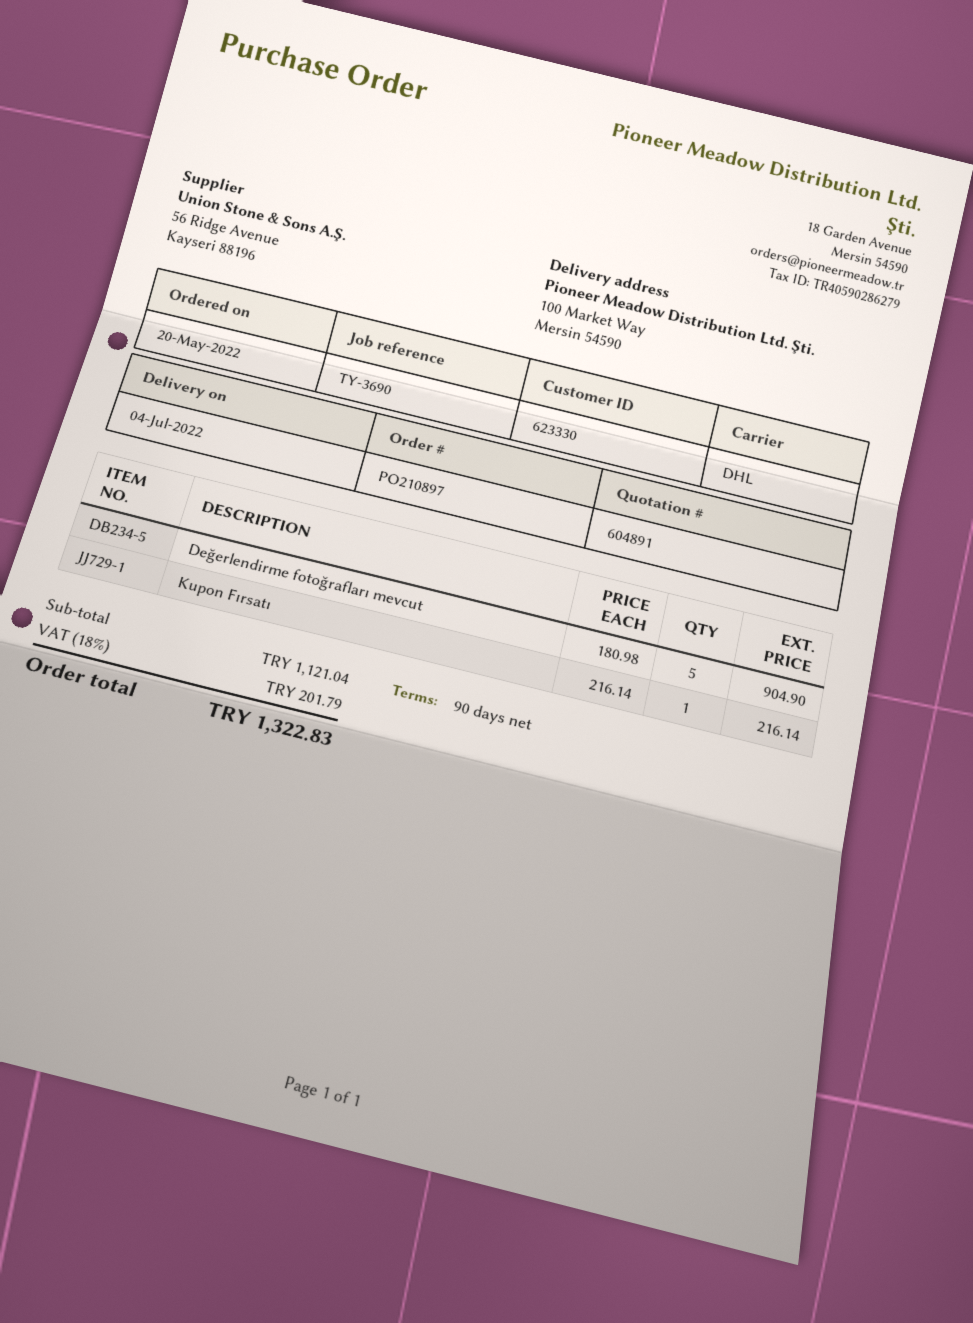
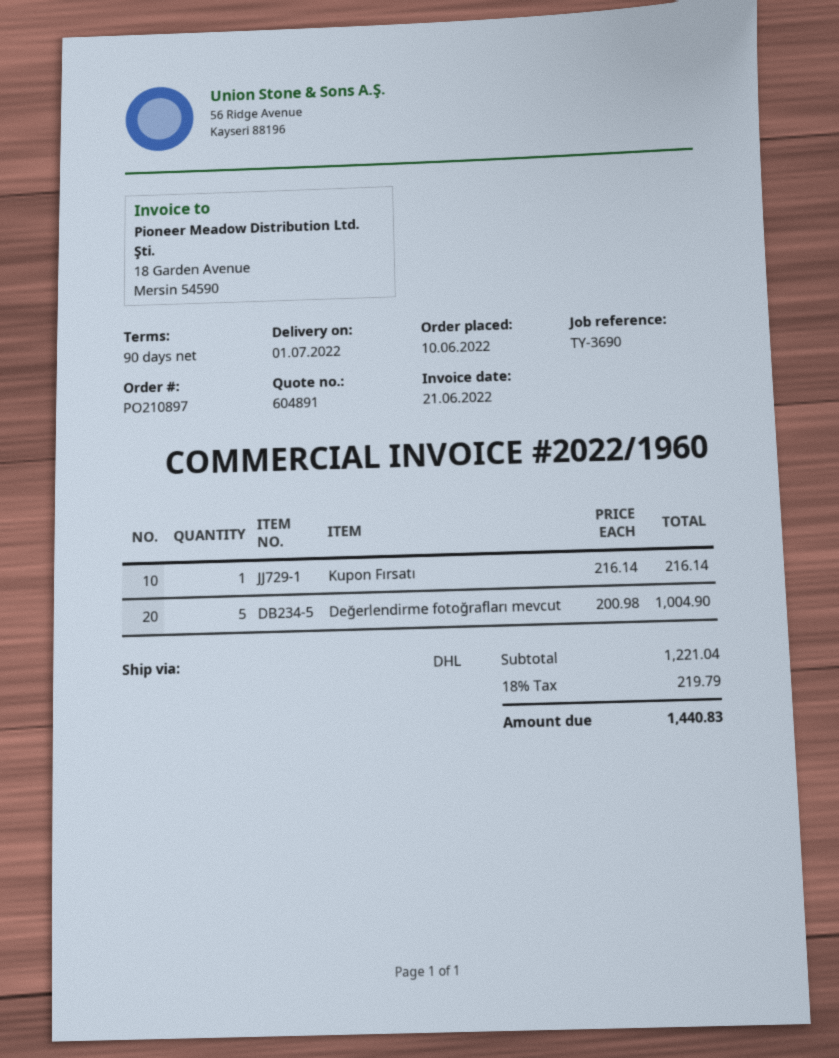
order date: 2022-05-20 -> 2022-06-10
delivery date: 2022-07-04 -> 2022-07-01
Değerlendirme fotoğrafları mevcut: 5 x 180.98 = 904.90 -> 5 x 200.98 = 1004.90
subtotal: 1121.04 -> 1221.04
tax: 18% = 201.79 -> 18% = 219.79
total: 1322.83 -> 1440.83

